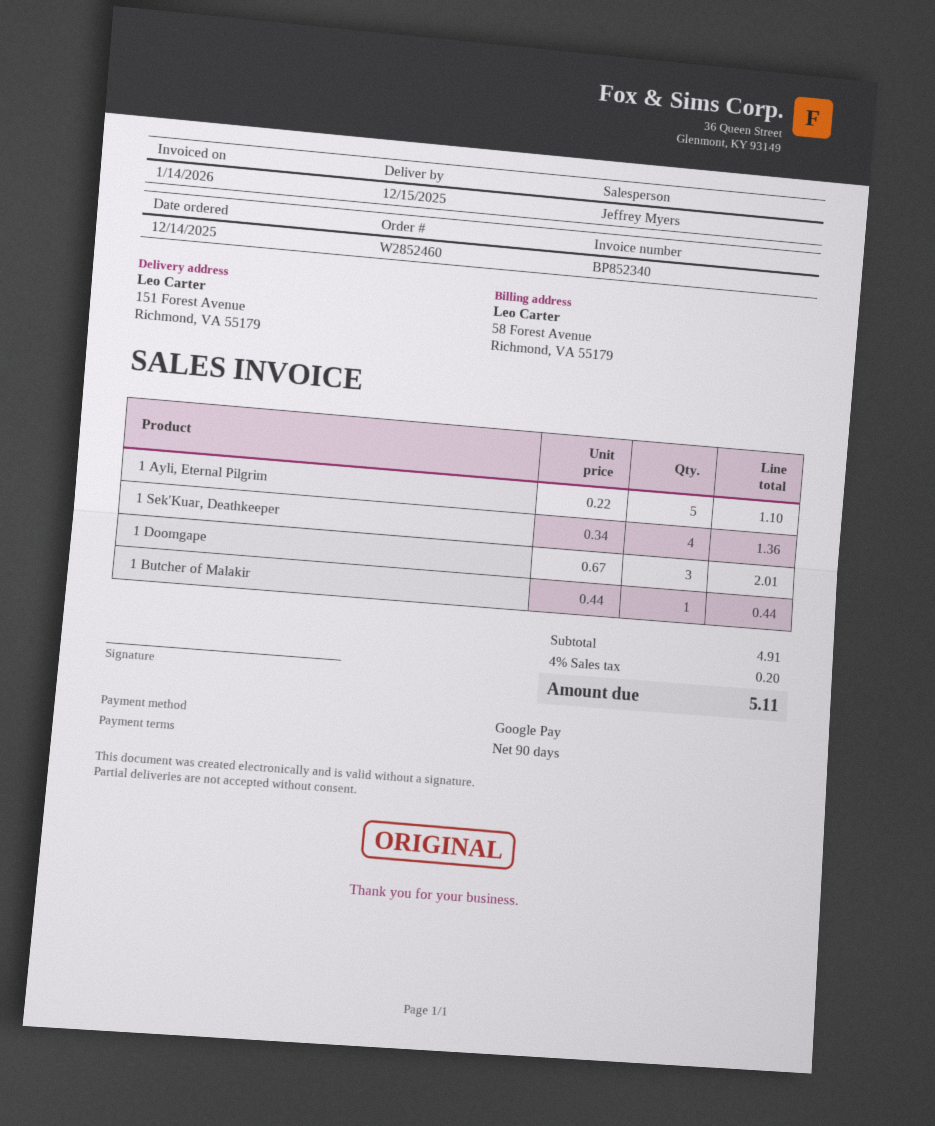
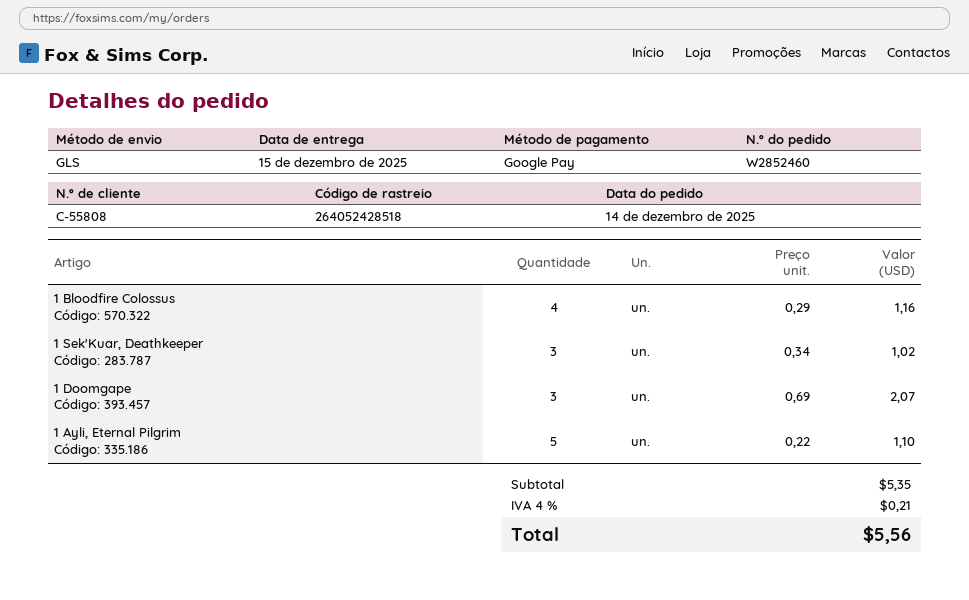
1 Sek'Kuar, Deathkeeper: 4 x 0.34 = 1.36 -> 3 x 0.34 = 1.02
1 Doomgape: 3 x 0.67 = 2.01 -> 3 x 0.69 = 2.07
1 Butcher of Malakir: 1 x 0.44 = 0.44 -> none
1 Bloodfire Colossus: none -> 4 x 0.29 = 1.16
subtotal: 4.91 -> 5.35
tax: 4% = 0.20 -> 4% = 0.21
total: 5.11 -> 5.56

